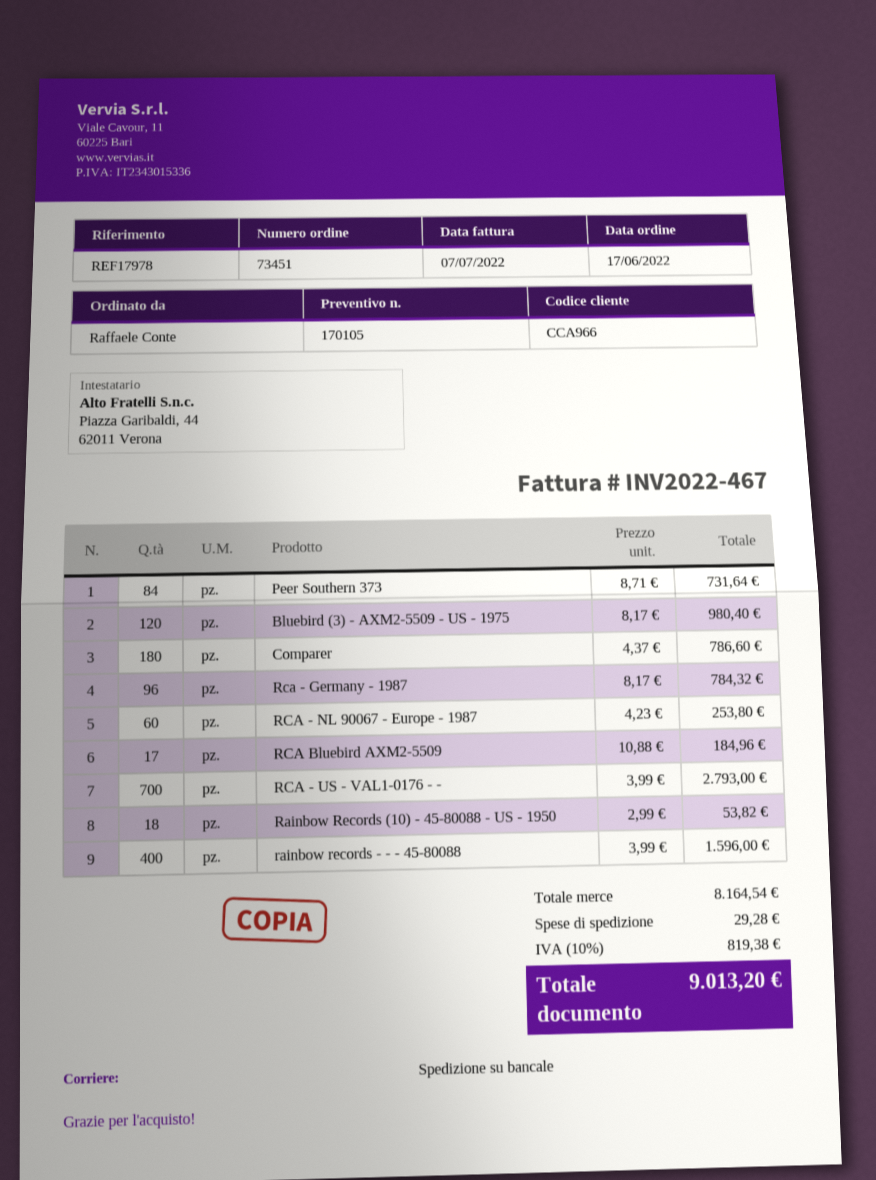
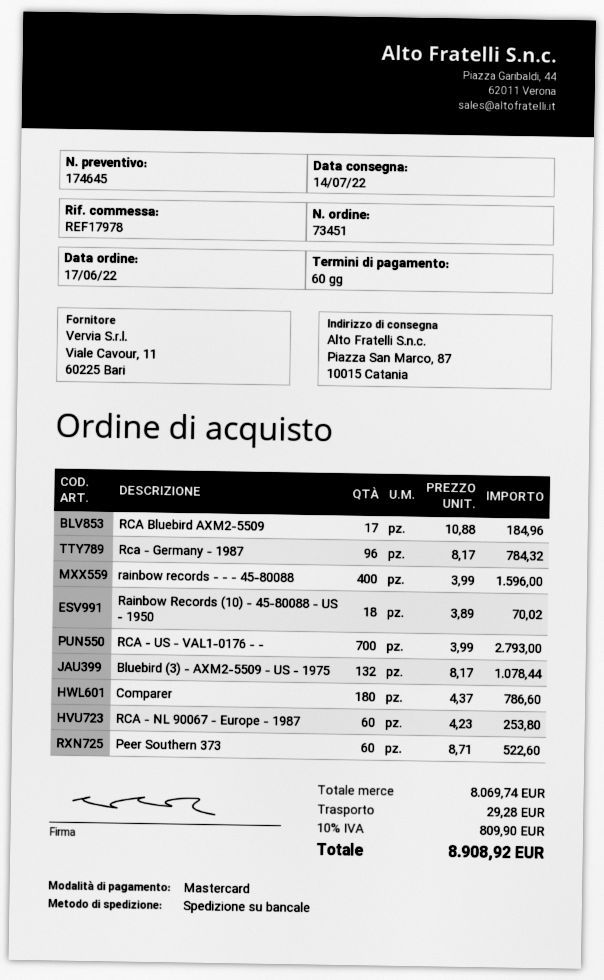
quote number: 170105 -> 174645
Peer Southern 373: 84 x 8.71 = 731.64 -> 60 x 8.71 = 522.60
Bluebird (3) - AXM2-5509 - US - 1975: 120 x 8.17 = 980.40 -> 132 x 8.17 = 1078.44
Rainbow Records (10) - 45-80088 - US - 1950: 18 x 2.99 = 53.82 -> 18 x 3.89 = 70.02
subtotal: 8164.54 -> 8069.74
tax: 10% = 819.38 -> 10% = 809.90
total: 9013.20 -> 8908.92

